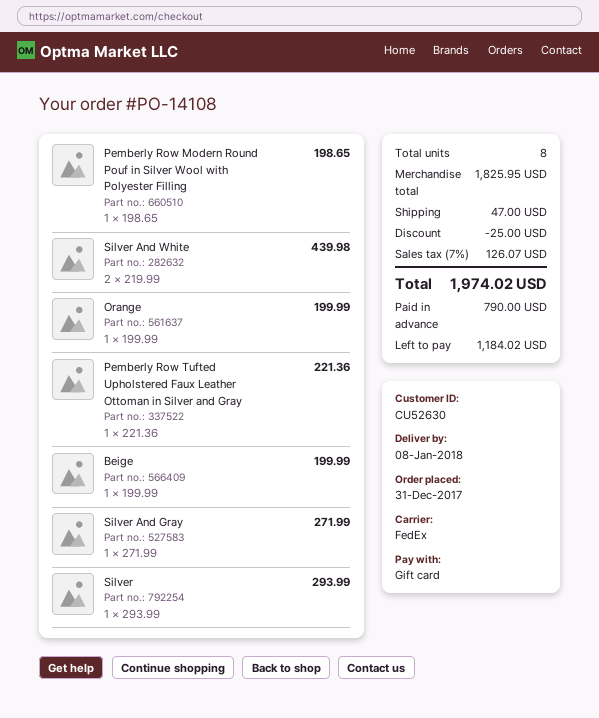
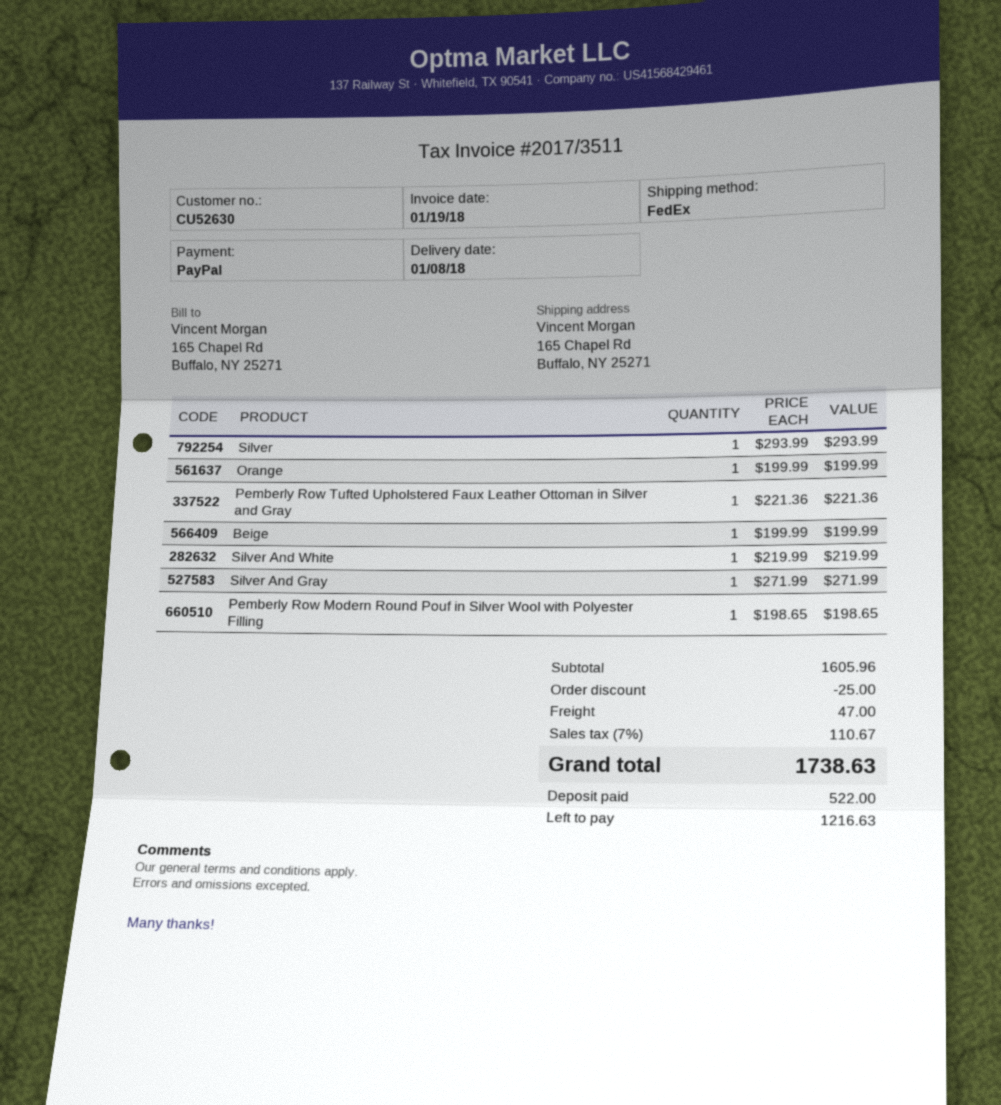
payment method: gift card -> PayPal
Silver And White: 2 x 219.99 = 439.98 -> 1 x 219.99 = 219.99
subtotal: 1825.95 -> 1605.96
tax: 7% = 126.07 -> 7% = 110.67
total: 1974.02 -> 1738.63
deposit: 790.00 -> 522.00
balance: 1184.02 -> 1216.63

